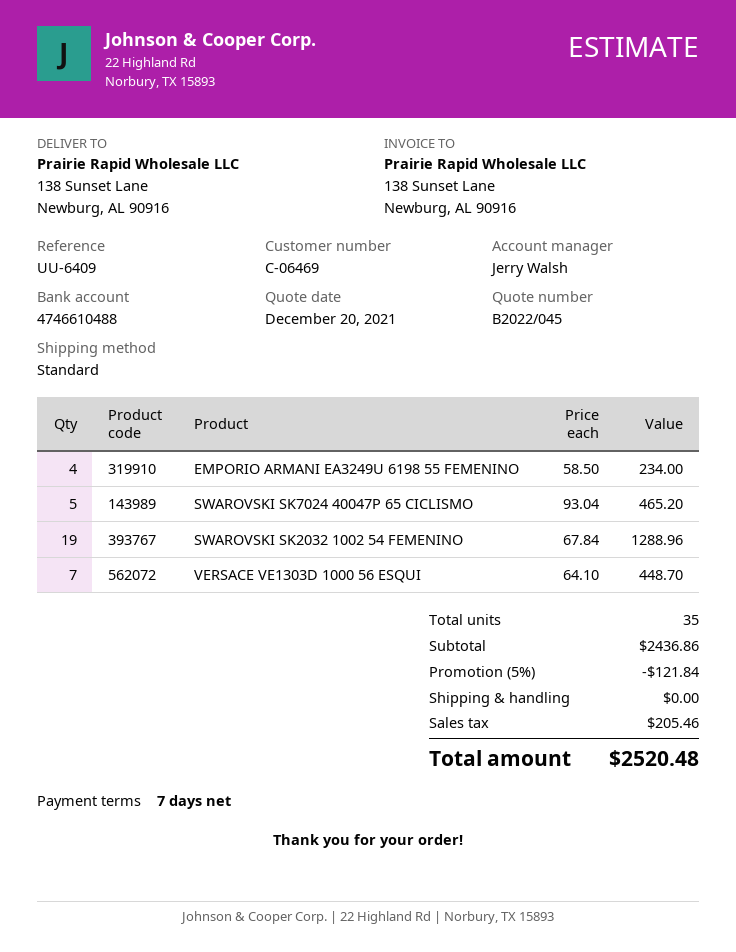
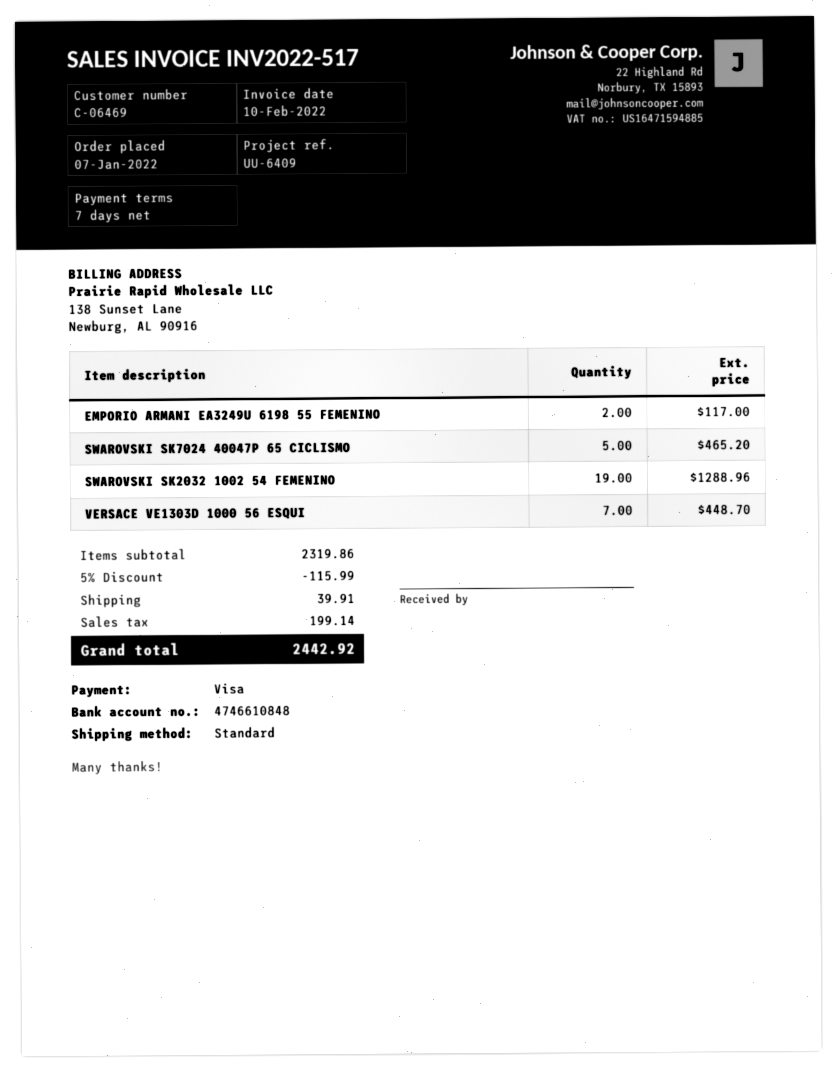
bank account: 4746610488 -> 4746610848
EMPORIO ARMANI EA3249U 6198 55 FEMENINO: 4 for 234.00 -> 2 for 117.00
subtotal: 2436.86 -> 2319.86
discount: 5% = 121.84 -> 5% = 115.99
shipping: 0.00 -> 39.91
tax: 205.46 -> 199.14
total: 2520.48 -> 2442.92

